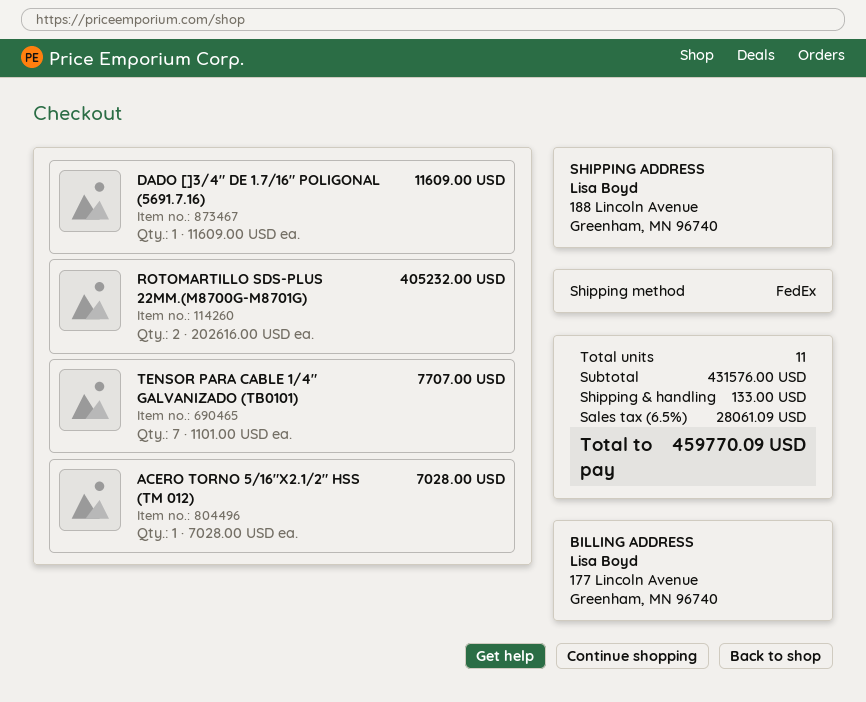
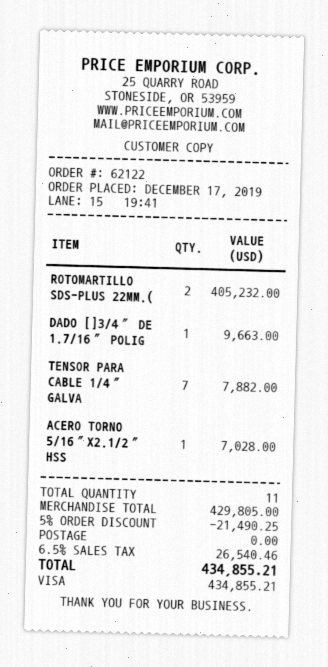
DADO []3/4″ DE 1.7/16″ POLIGONAL (5691.7.16): 1 for 11609.00 -> 1 for 9663.00
TENSOR PARA CABLE 1/4″ GALVANIZADO (TB0101): 7 for 7707.00 -> 7 for 7882.00
subtotal: 431576.00 -> 429805.00
discount: none -> 5% = 21490.25
shipping: 133.00 -> 0.00
tax: 6.5% = 28061.09 -> 6.5% = 26540.46
total: 459770.09 -> 434855.21

